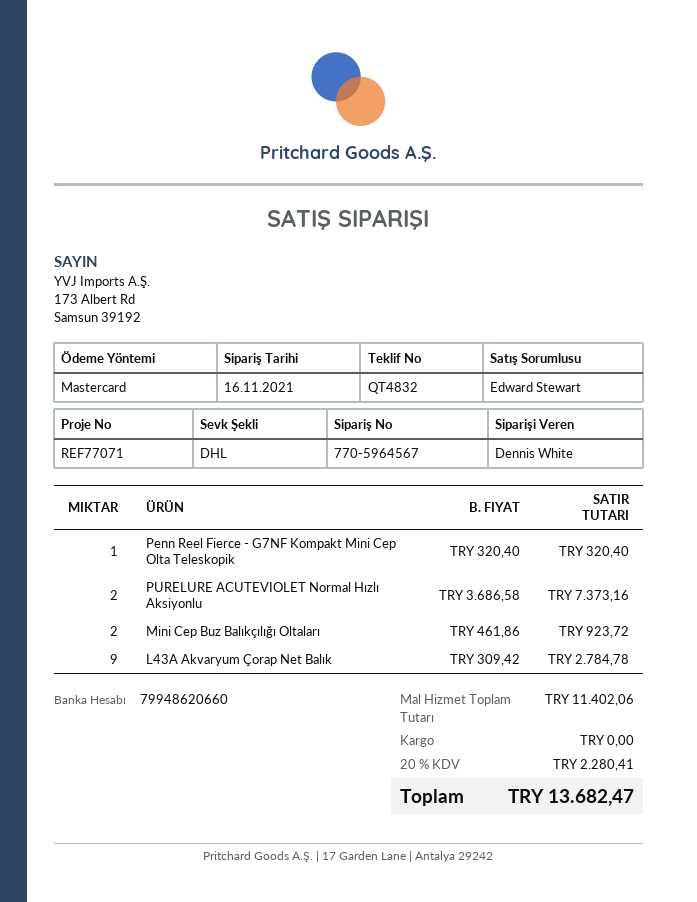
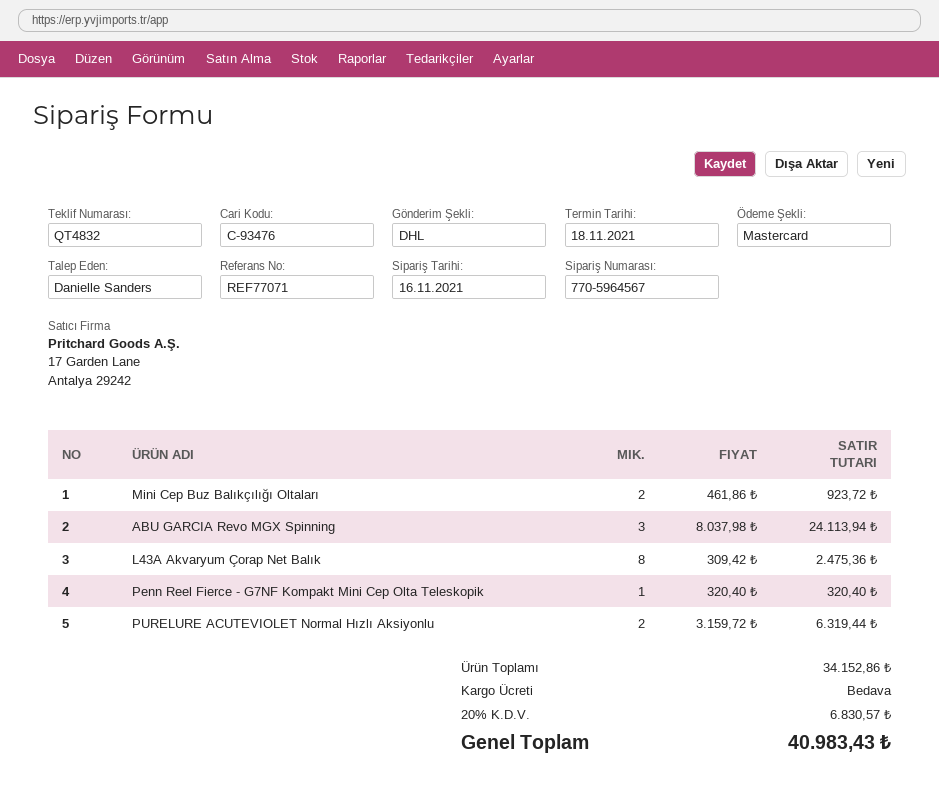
ordered by: Dennis White -> Danielle Sanders
PURELURE ACUTEVIOLET Normal Hızlı Aksiyonlu: 2 x 3686.58 = 7373.16 -> 2 x 3159.72 = 6319.44
L43A Akvaryum Çorap Net Balık: 9 x 309.42 = 2784.78 -> 8 x 309.42 = 2475.36
ABU GARCIA Revo MGX Spinning: none -> 3 x 8037.98 = 24113.94
subtotal: 11402.06 -> 34152.86
tax: 20% = 2280.41 -> 20% = 6830.57
total: 13682.47 -> 40983.43

